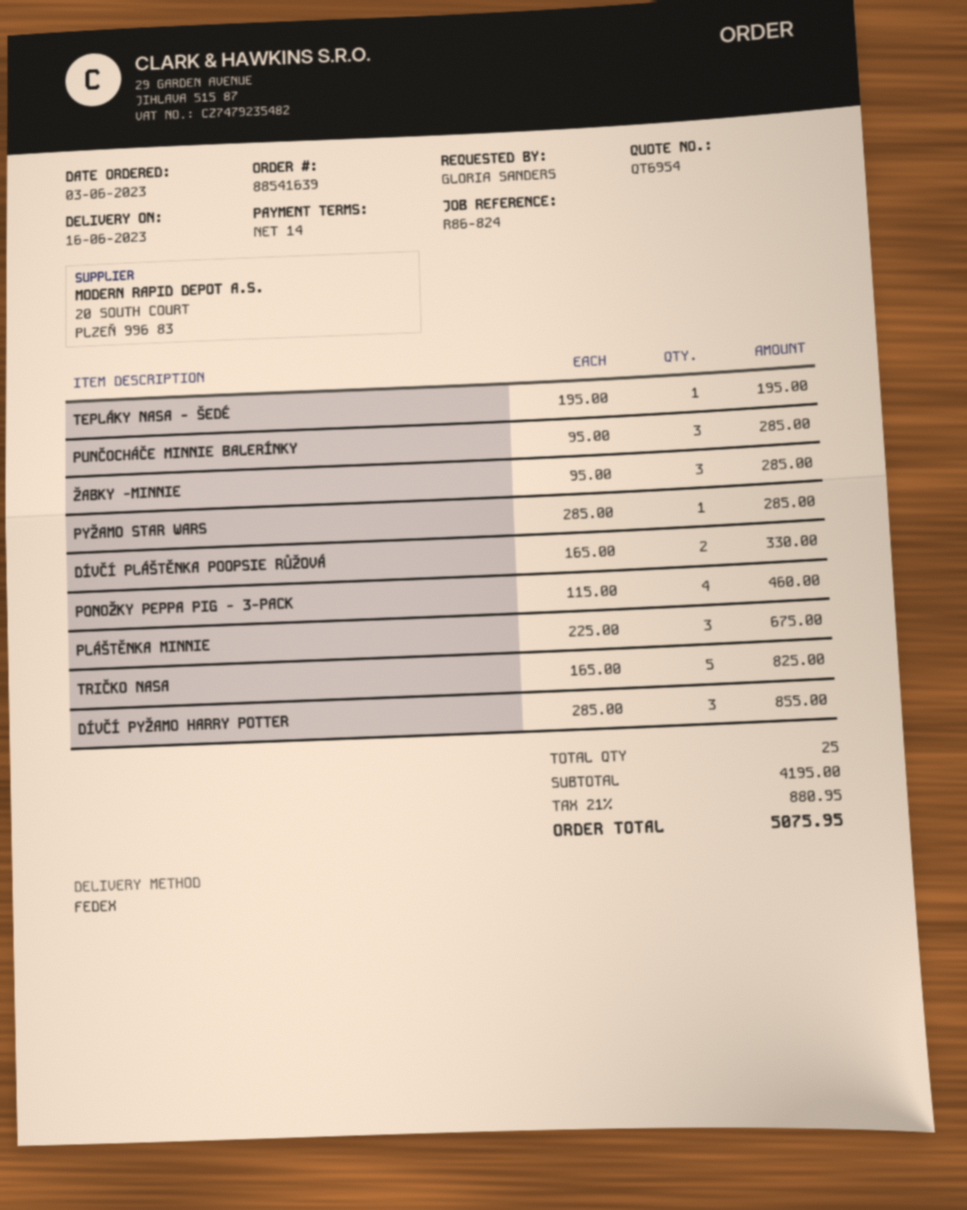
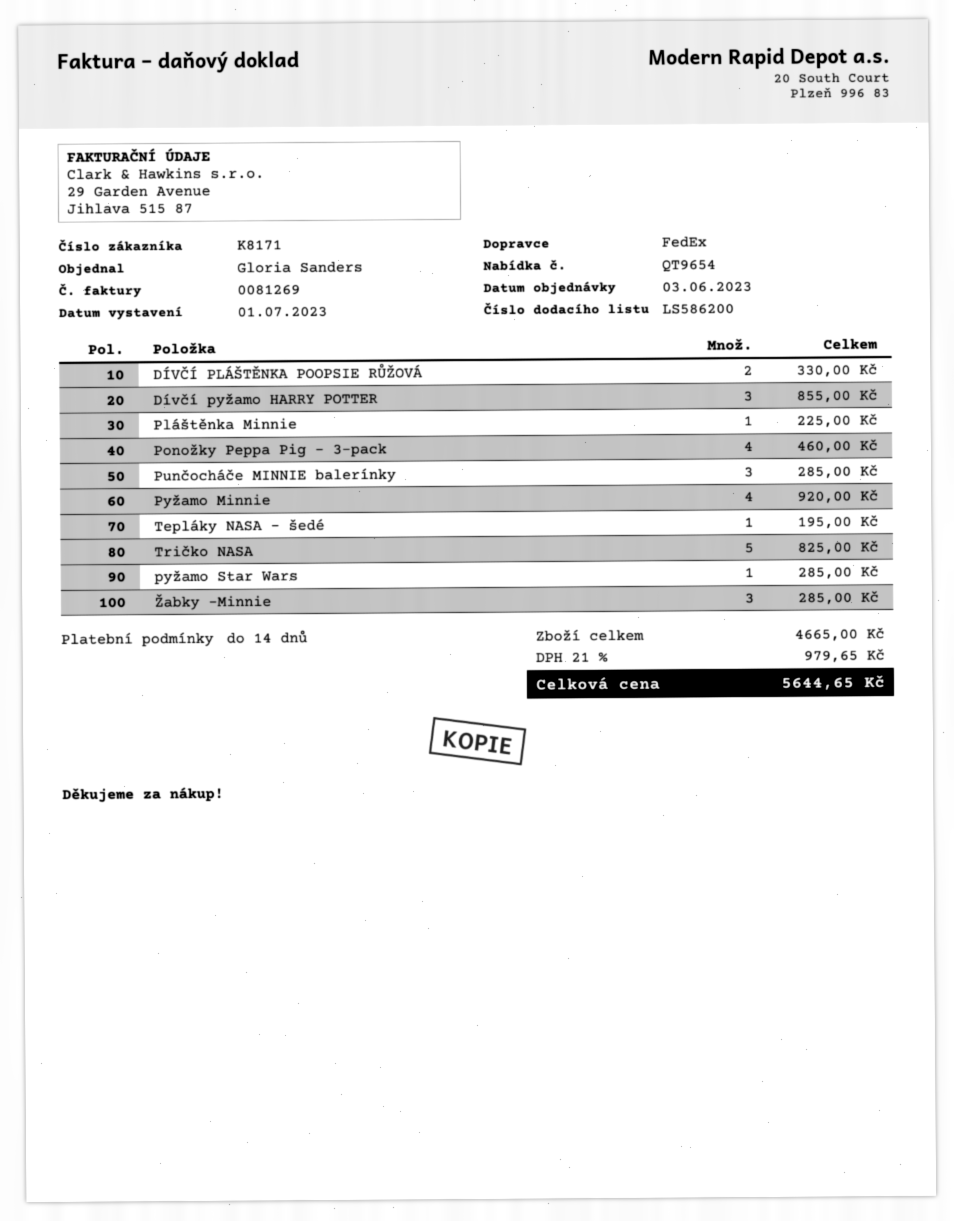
quote number: QT6954 -> QT9654
PLÁŠTĚNKA MINNIE: 3 for 675.00 -> 1 for 225.00
Pyžamo Minnie: none -> 4 for 920.00
subtotal: 4195.00 -> 4665.00
tax: 21% = 880.95 -> 21% = 979.65
total: 5075.95 -> 5644.65

